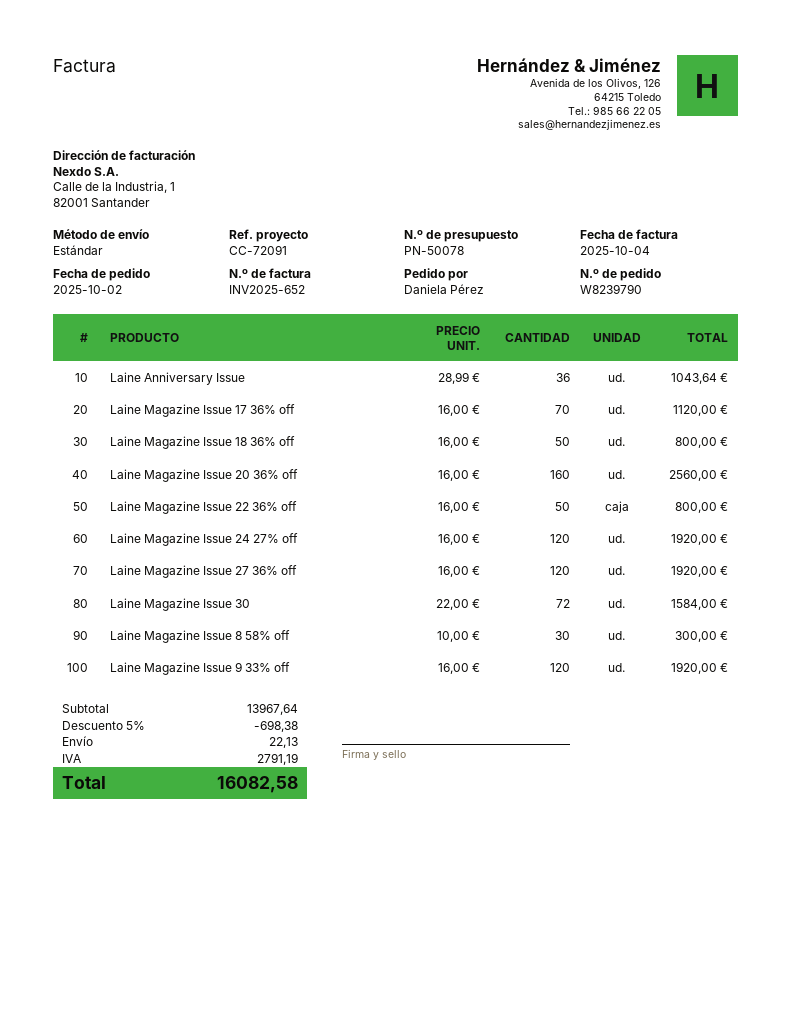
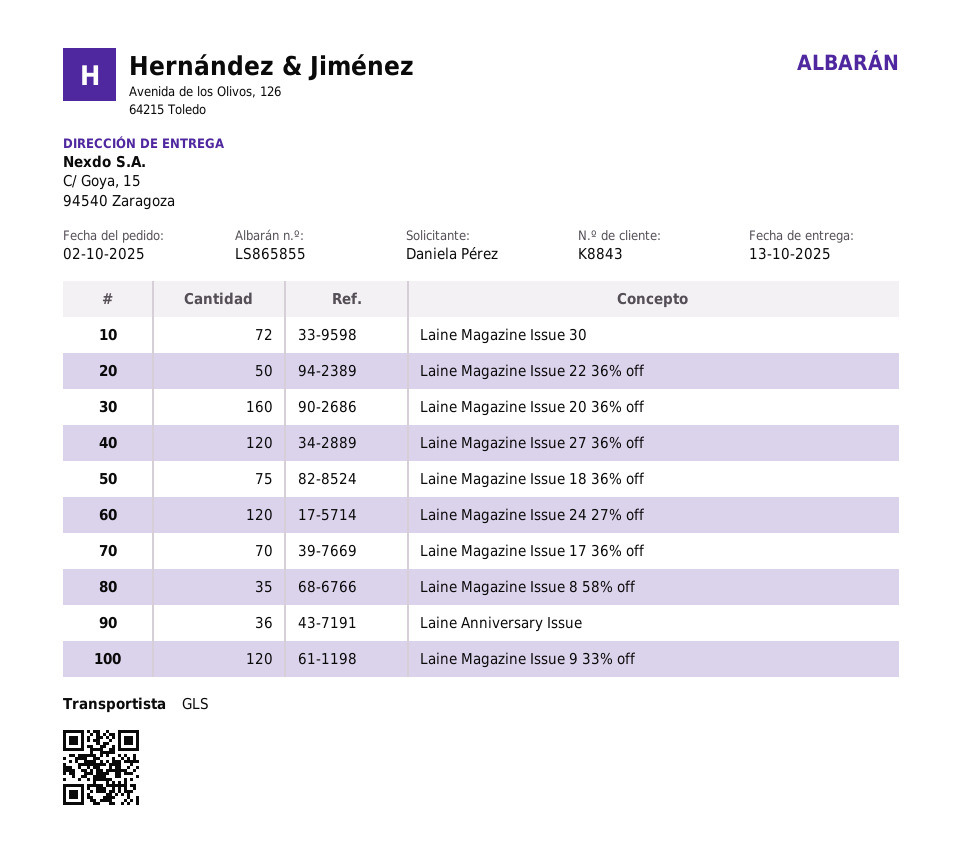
shipping method: standard -> GLS
Laine Magazine Issue 18 36% off: 50 -> 75
Laine Magazine Issue 8 58% off: 30 -> 35

